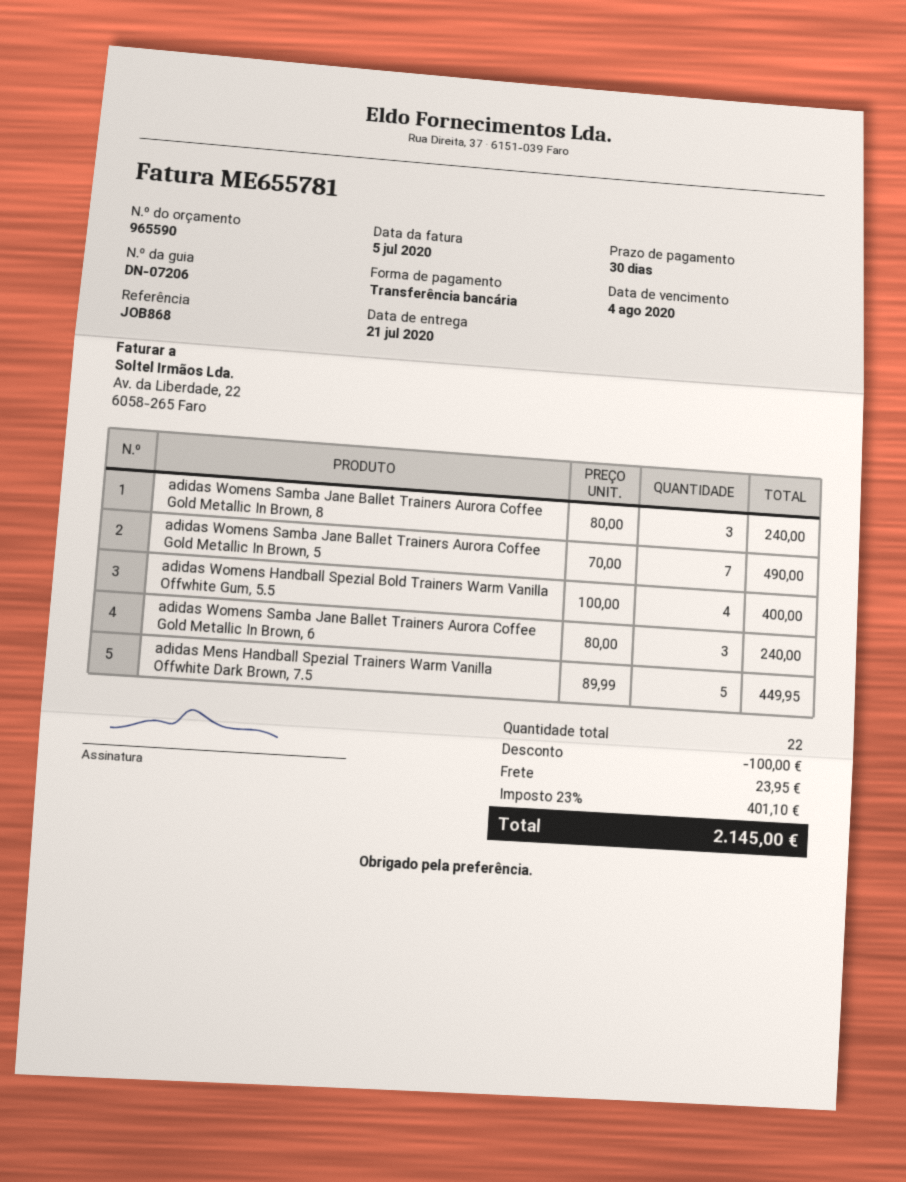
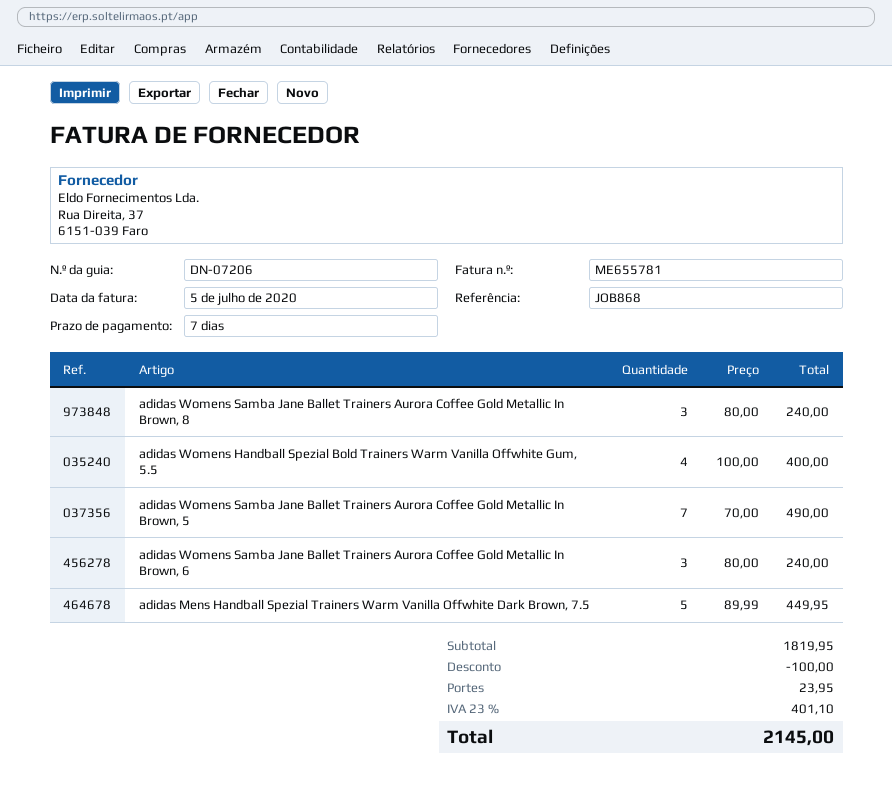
payment terms: 30 days -> 7 days

